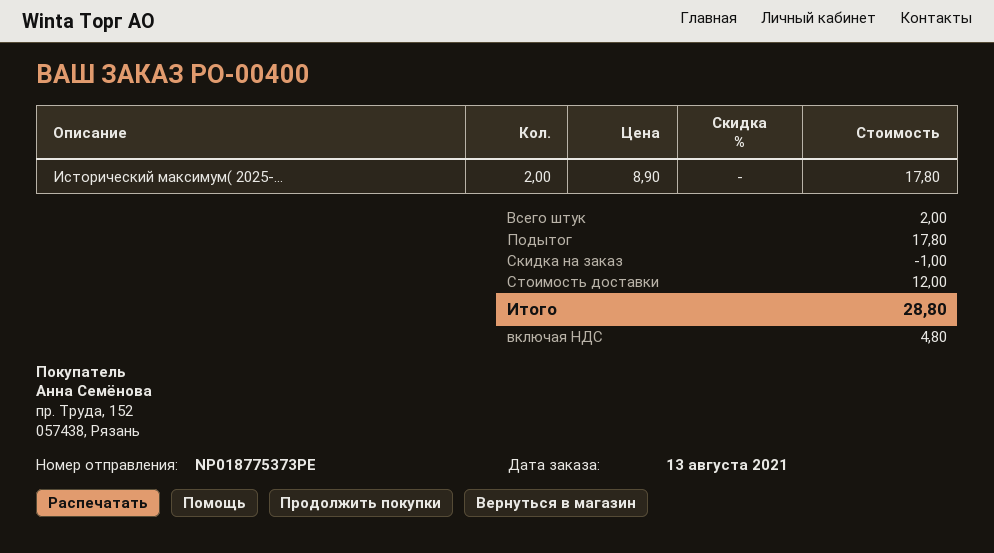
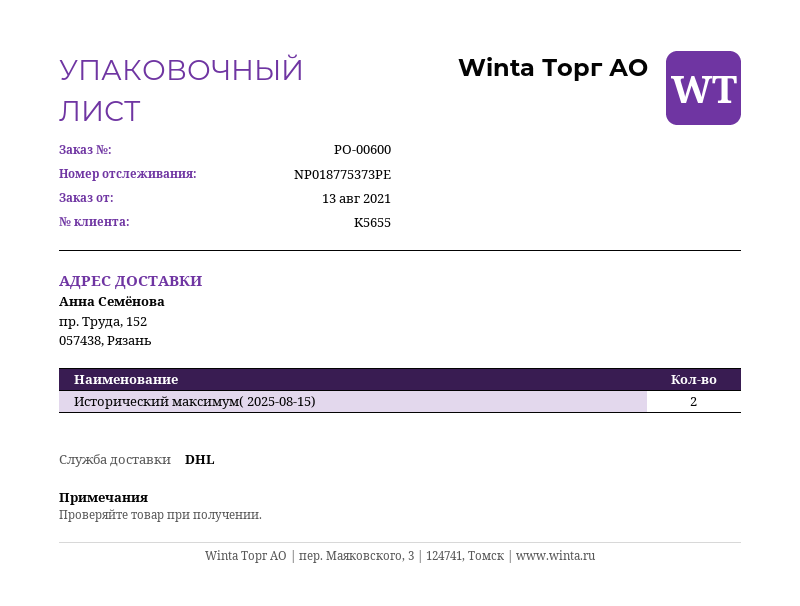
order number: PO-00400 -> PO-00600

